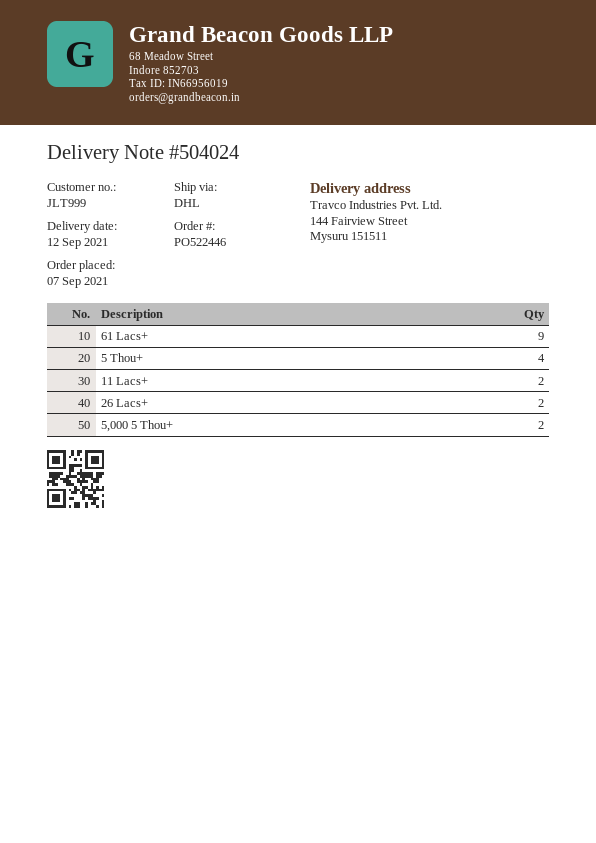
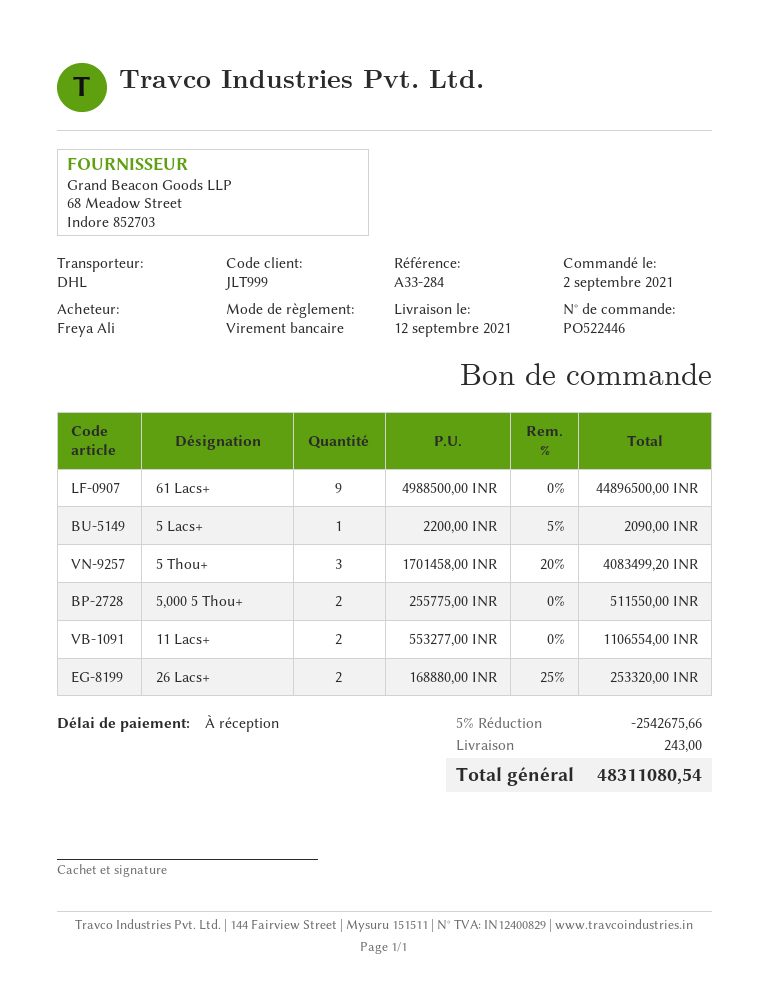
order date: 2021-09-07 -> 2021-09-02
5 Thou+: 4 -> 3
5 Lacs+: none -> 1

